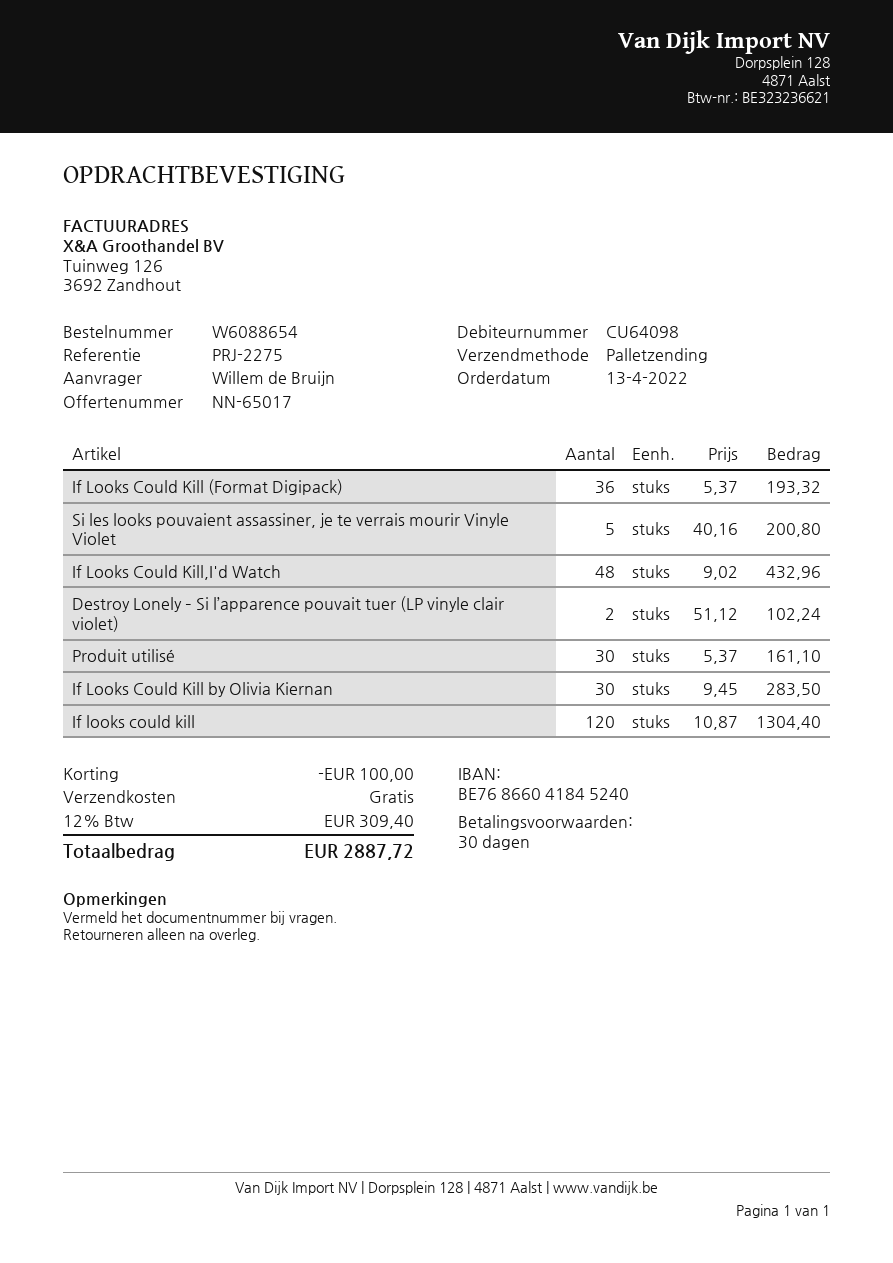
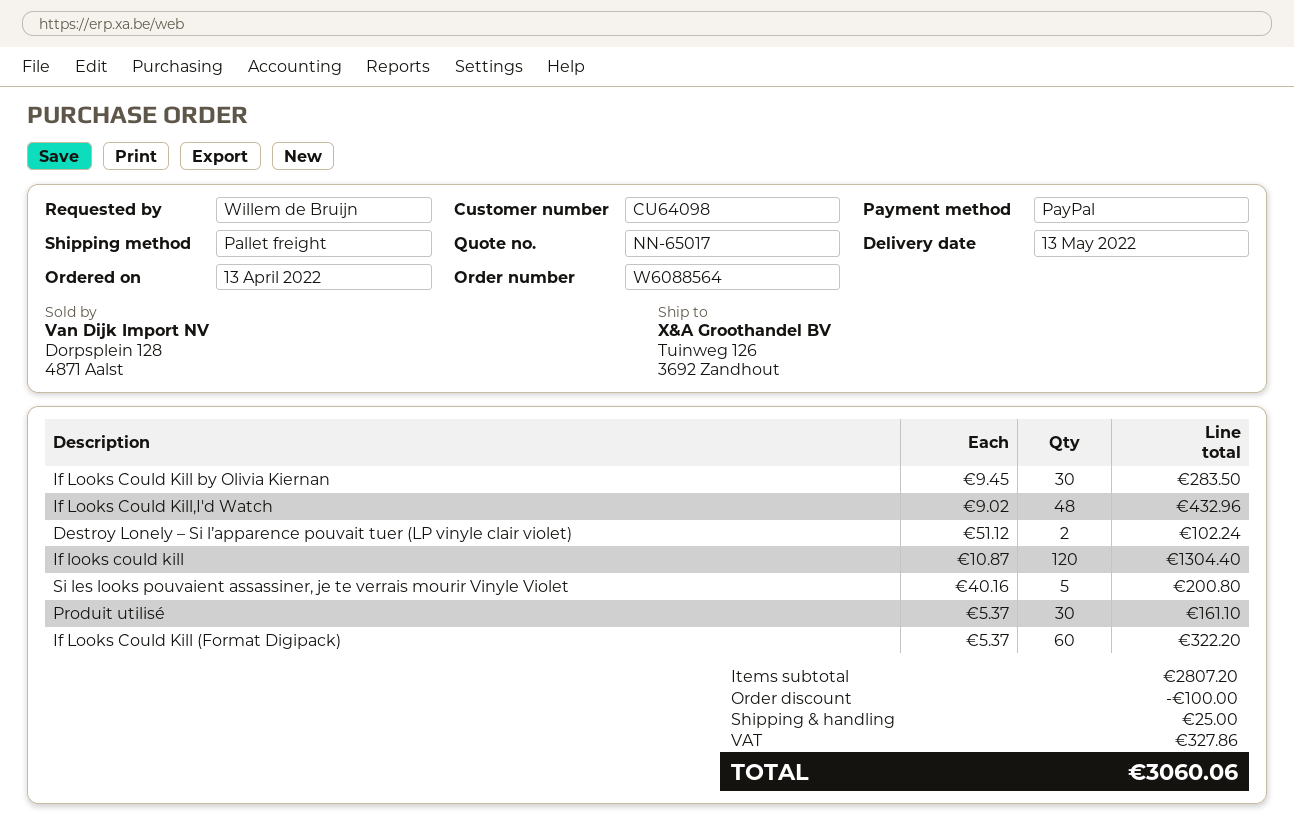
order number: W6088654 -> W6088564
If Looks Could Kill (Format Digipack): 36 x 5.37 = 193.32 -> 60 x 5.37 = 322.20
shipping: 0.00 -> 25.00
tax: 309.40 -> 327.86
total: 2887.72 -> 3060.06

